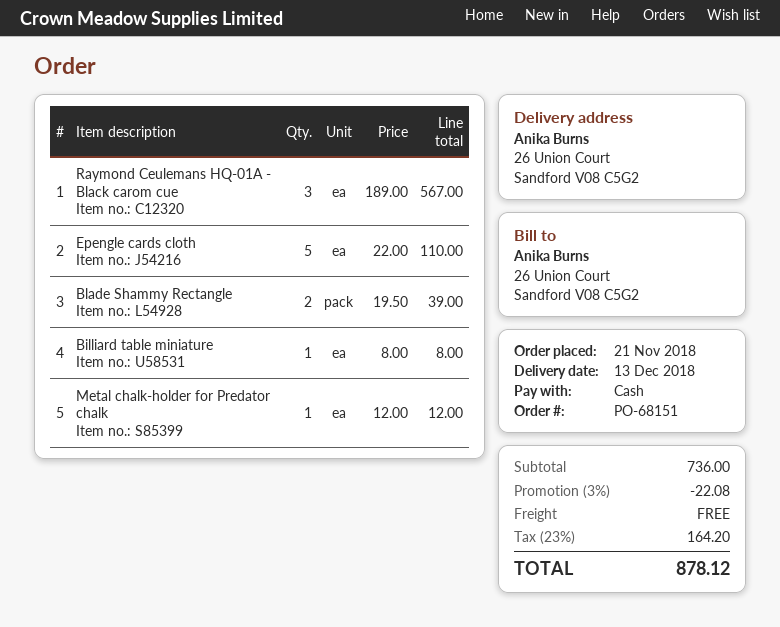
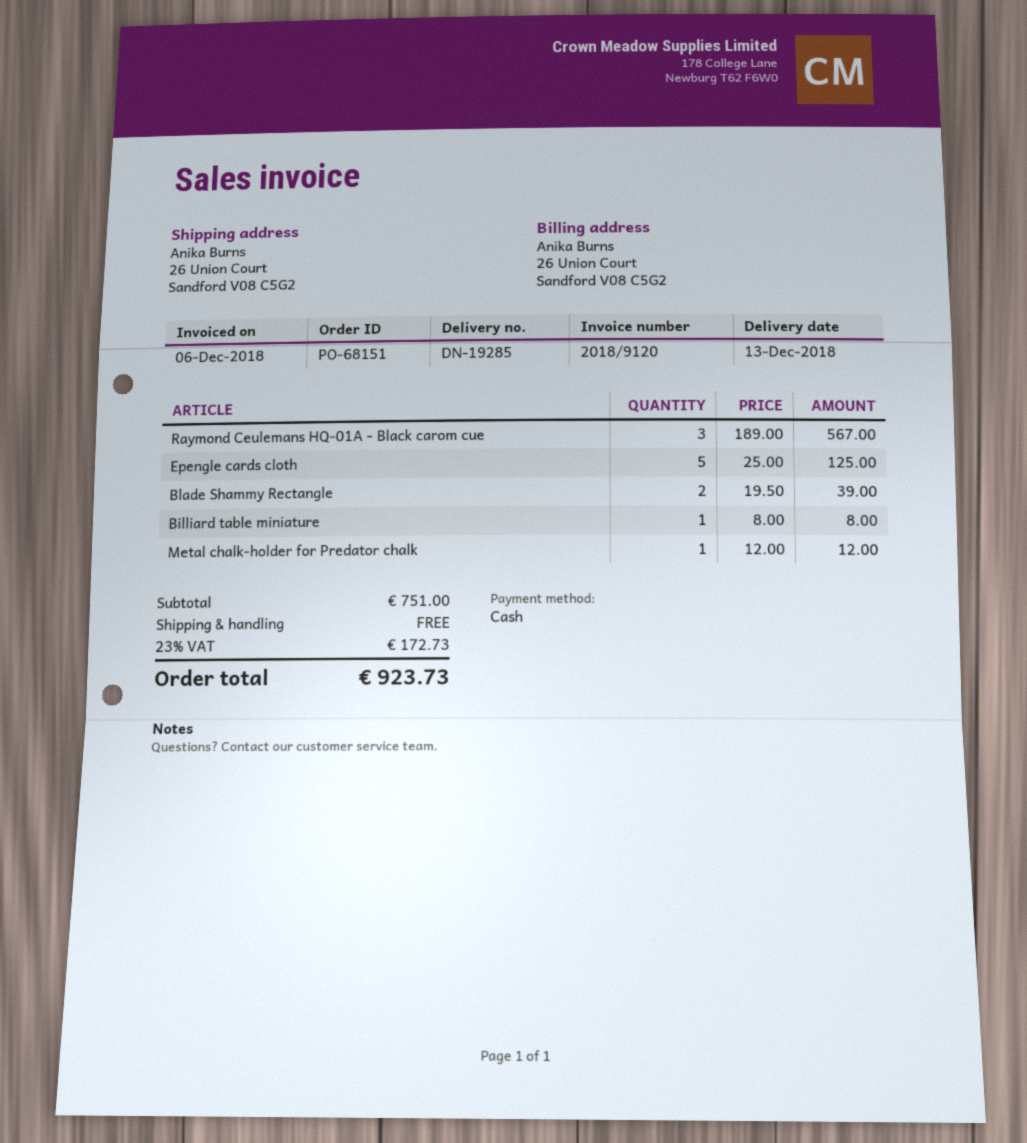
Epengle cards cloth: 5 x 22.00 = 110.00 -> 5 x 25.00 = 125.00
subtotal: 736.00 -> 751.00
discount: 3% = 22.08 -> none
tax: 23% = 164.20 -> 23% = 172.73
total: 878.12 -> 923.73

